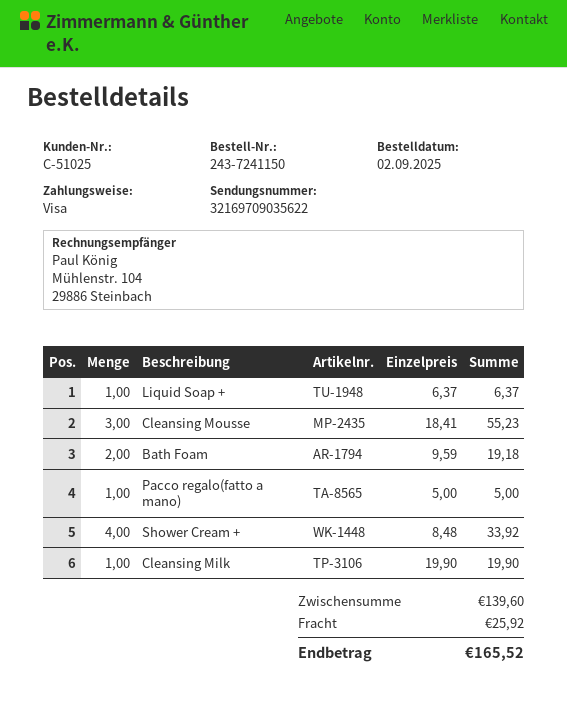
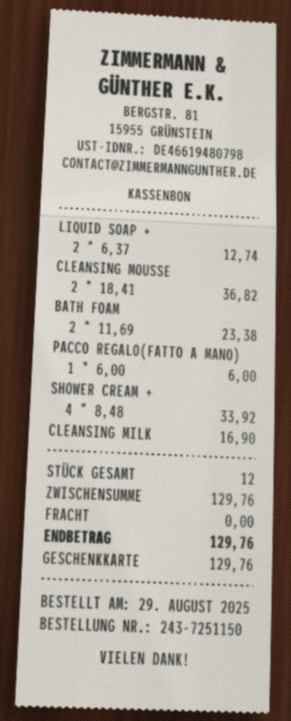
order number: 243-7241150 -> 243-7251150
order date: 2025-09-02 -> 2025-08-29
payment method: Visa -> gift card
Liquid Soap +: 1 x 6.37 = 6.37 -> 2 x 6.37 = 12.74
Cleansing Mousse: 3 x 18.41 = 55.23 -> 2 x 18.41 = 36.82
Bath Foam: 2 x 9.59 = 19.18 -> 2 x 11.69 = 23.38
Pacco regalo(fatto a mano): 1 x 5.00 = 5.00 -> 1 x 6.00 = 6.00
Cleansing Milk: 1 x 19.90 = 19.90 -> 1 x 16.90 = 16.90
subtotal: 139.60 -> 129.76
shipping: 25.92 -> 0.00
total: 165.52 -> 129.76

